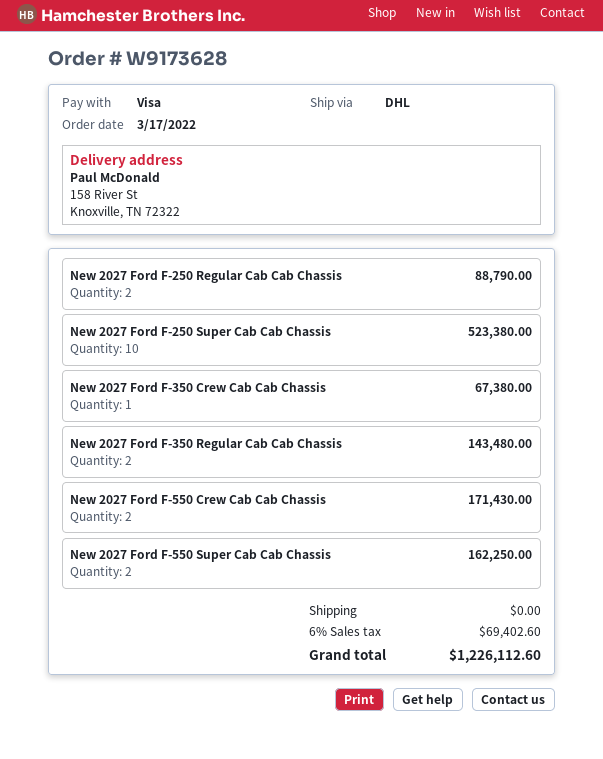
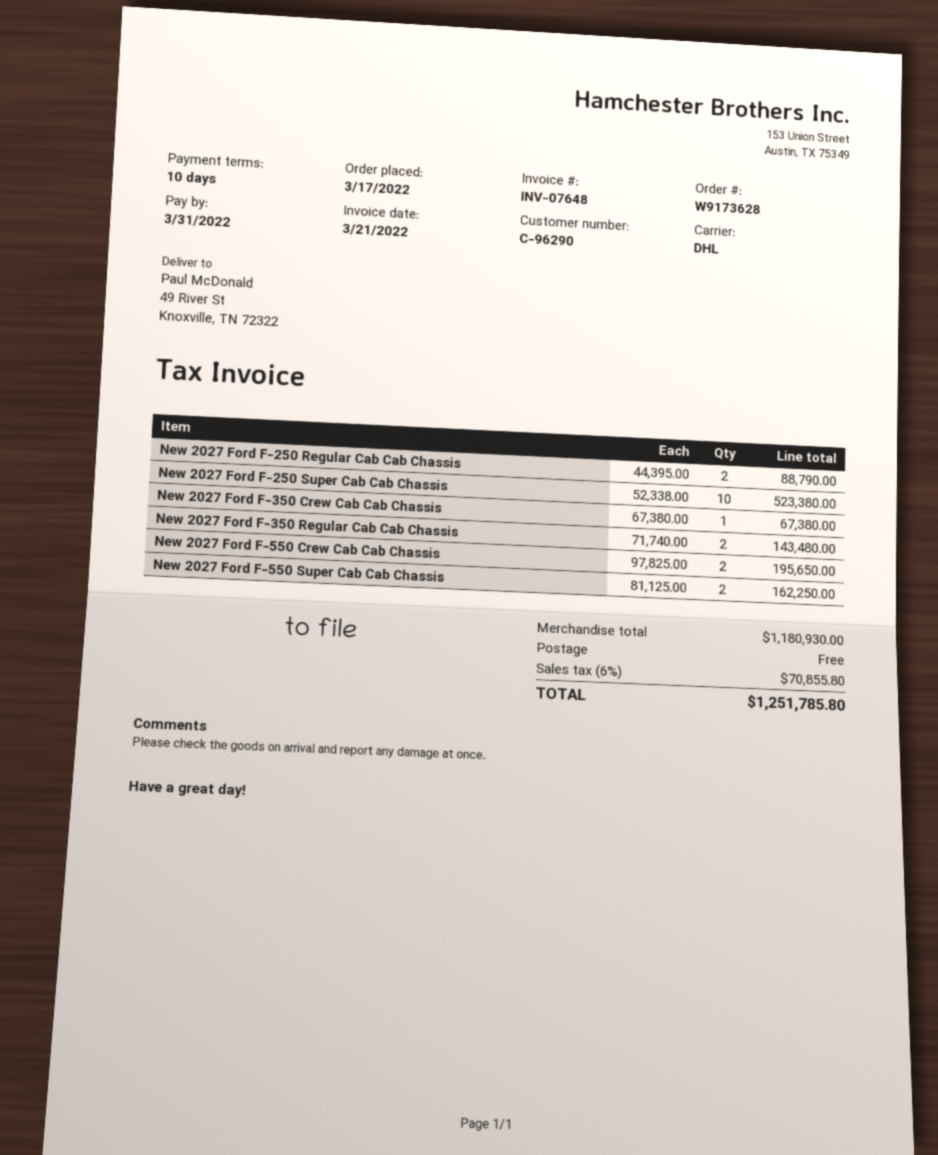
ship to: 158 River St, Knoxville, TN 72322 -> 49 River St, Knoxville, TN 72322
New 2027 Ford F-550 Crew Cab Cab Chassis: 2 for 171430.00 -> 2 for 195650.00
tax: 6% = 69402.60 -> 6% = 70855.80
total: 1226112.60 -> 1251785.80

